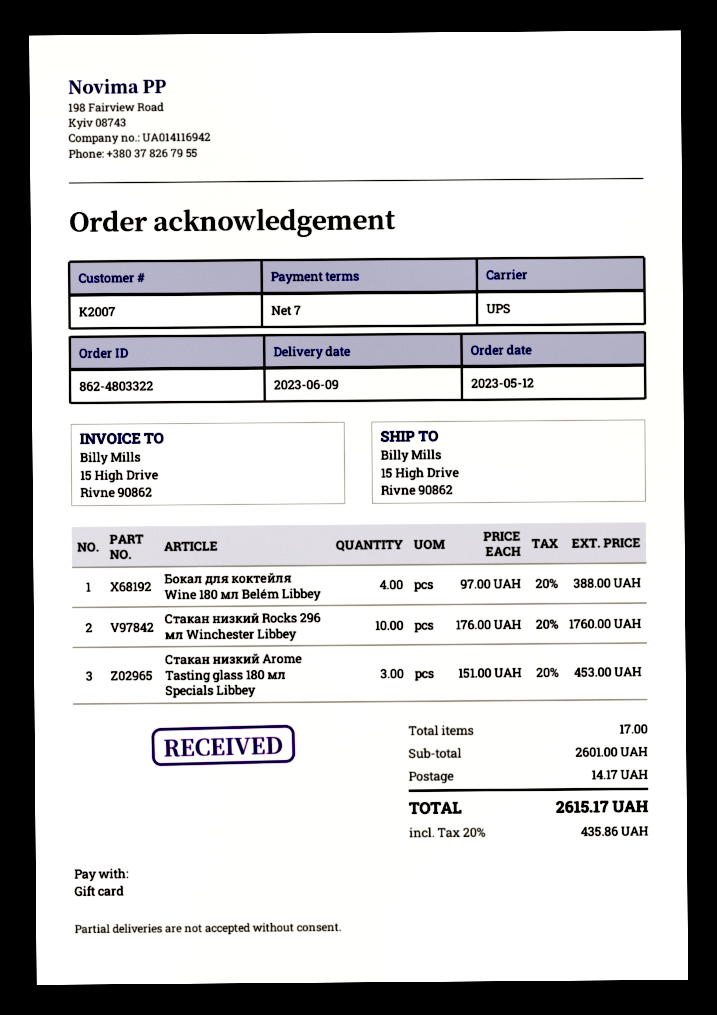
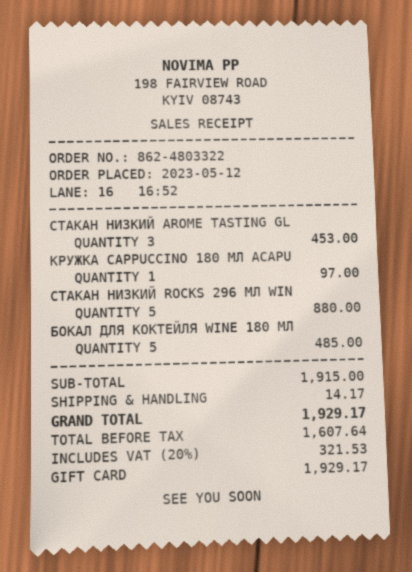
Бокал для коктейля Wine 180 мл Belém Libbey: 4 for 388.00 -> 5 for 485.00
Стакан низкий Rocks 296 мл Winchester Libbey: 10 for 1760.00 -> 5 for 880.00
КРУЖКА CAPPUCCINO 180 МЛ ACAPU: none -> 1 for 97.00
subtotal: 2601.00 -> 1915.00
tax: 20% = 435.86 -> 20% = 321.53
total: 2615.17 -> 1929.17

